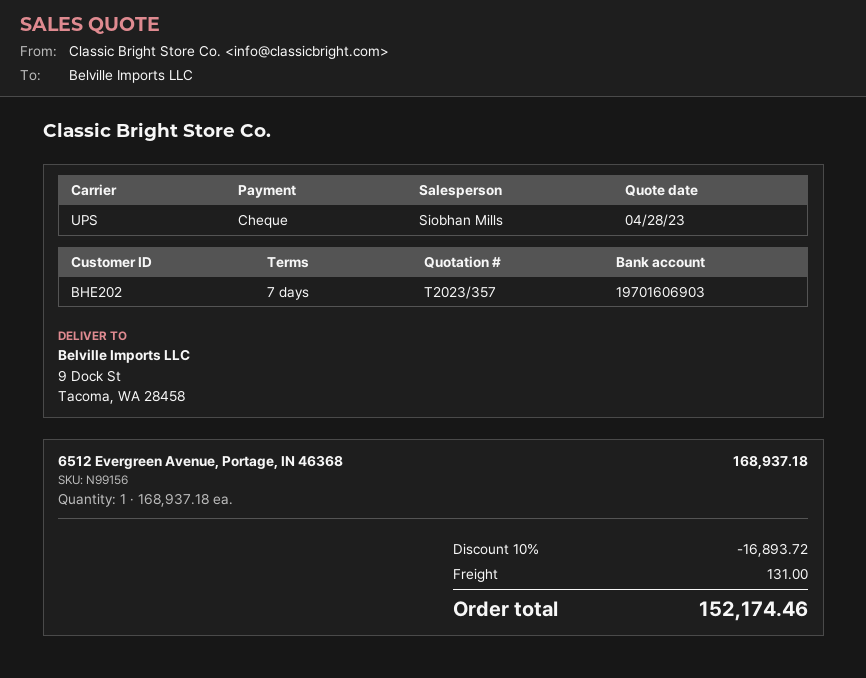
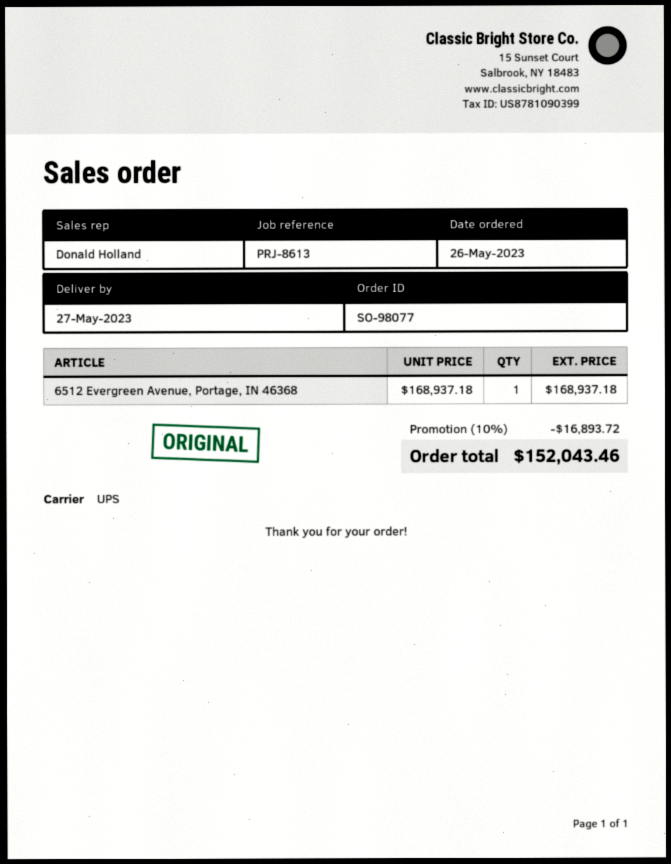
sales rep: Siobhan Mills -> Donald Holland
shipping: 131.00 -> none
total: 152174.46 -> 152043.46

